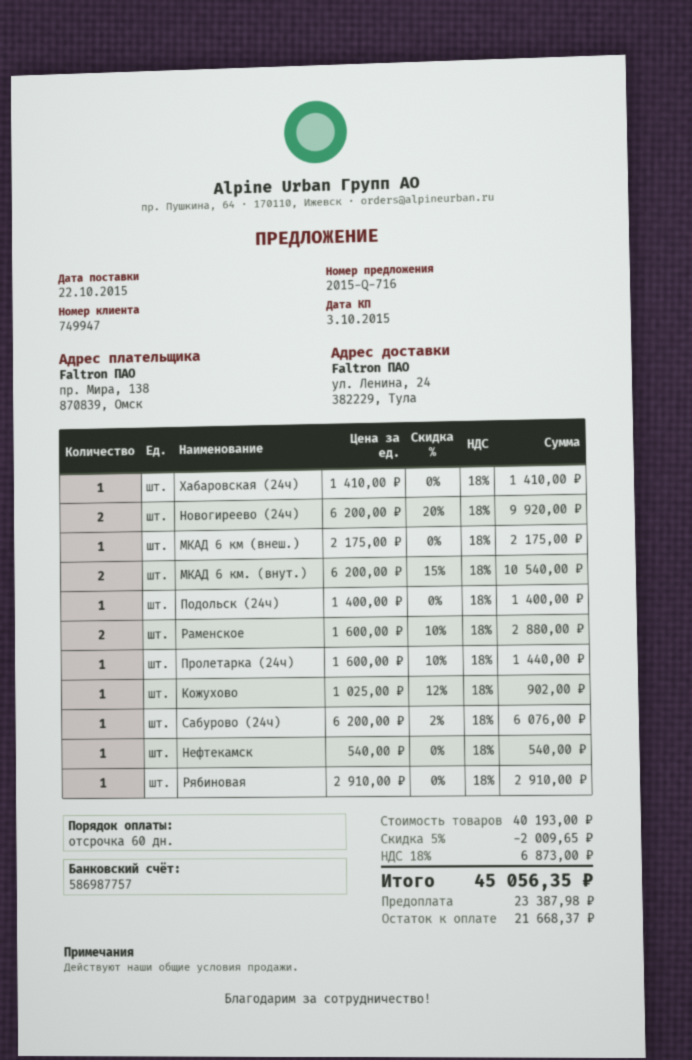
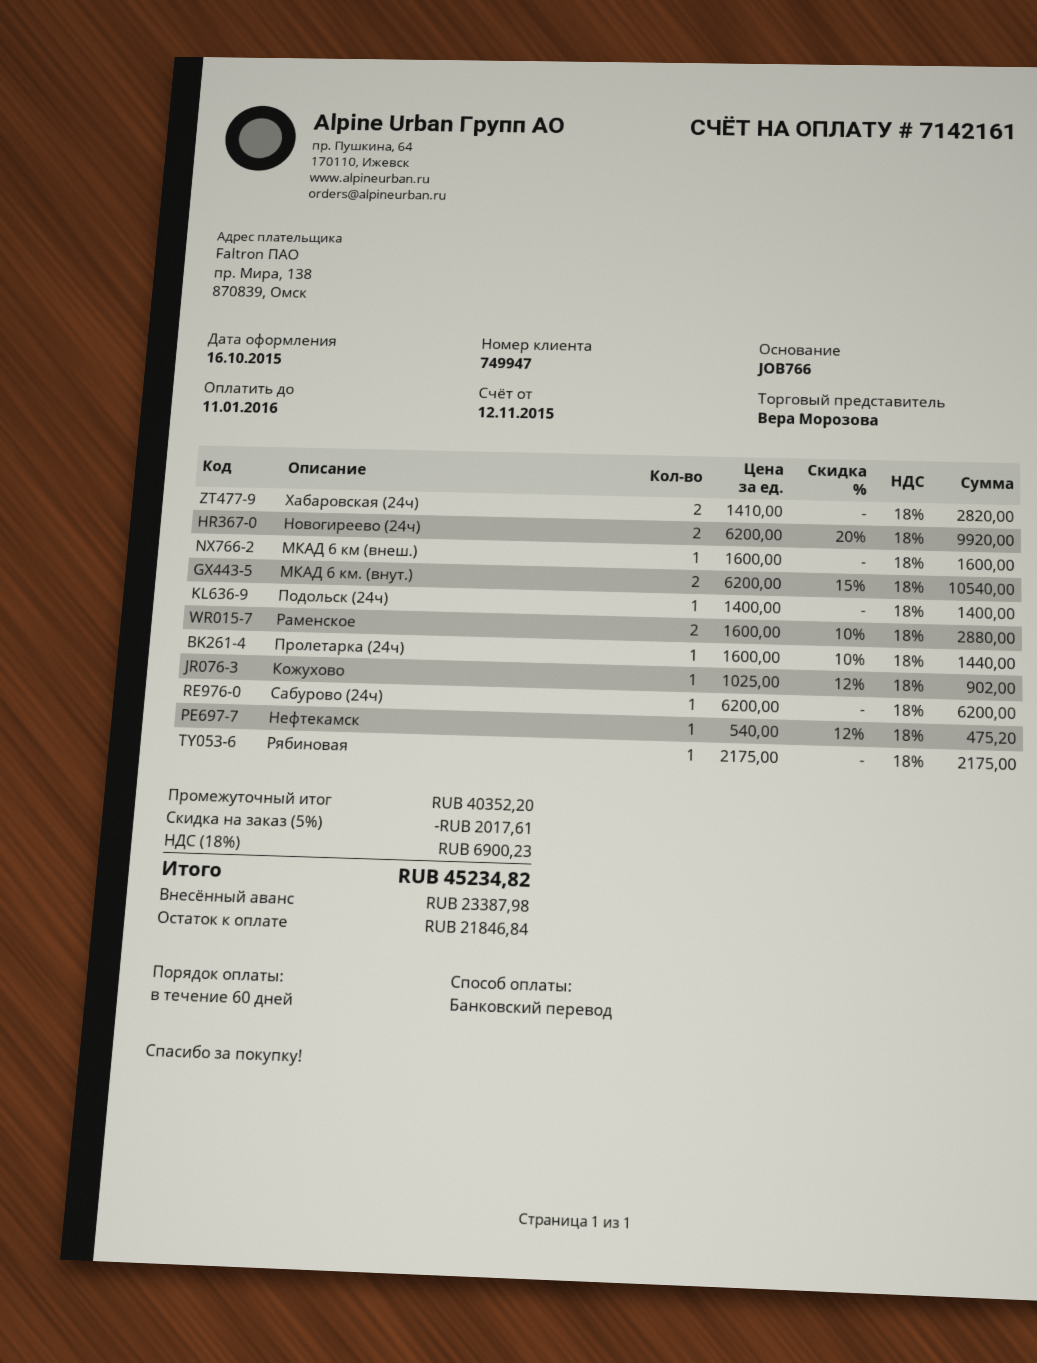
Хабаровская (24ч): 1 x 1410.00 = 1410.00 -> 2 x 1410.00 = 2820.00
МКАД 6 км (внеш.): 1 x 2175.00 = 2175.00 -> 1 x 1600.00 = 1600.00
Сабурово (24ч): 1 x 6200.00 - 2% = 6076.00 -> 1 x 6200.00 = 6200.00
Нефтекамск: 1 x 540.00 = 540.00 -> 1 x 540.00 - 12% = 475.20
Рябиновая: 1 x 2910.00 = 2910.00 -> 1 x 2175.00 = 2175.00
subtotal: 40193.00 -> 40352.20
discount: 5% = 2009.65 -> 5% = 2017.61
tax: 18% = 6873.00 -> 18% = 6900.23
total: 45056.35 -> 45234.82
balance: 21668.37 -> 21846.84

